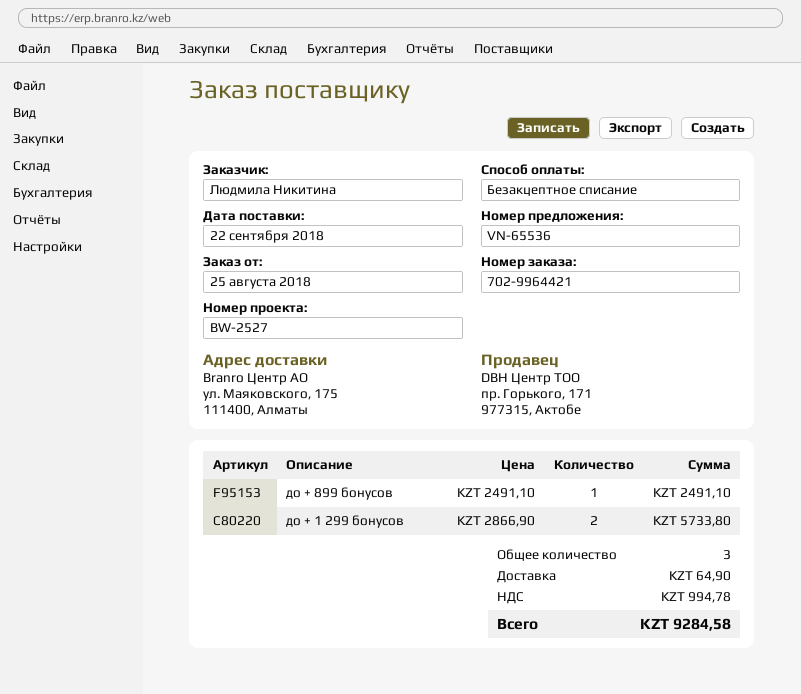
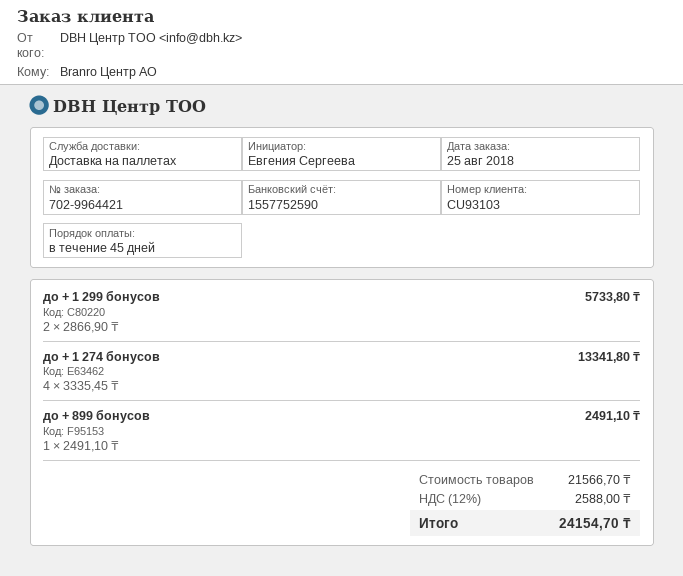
ordered by: Людмила Никитина -> Евгения Сергеева
до + 1 274 бонусов: none -> 4 x 3335.45 = 13341.80
shipping: 64.90 -> none
tax: 994.78 -> 2588.00
total: 9284.58 -> 24154.70

